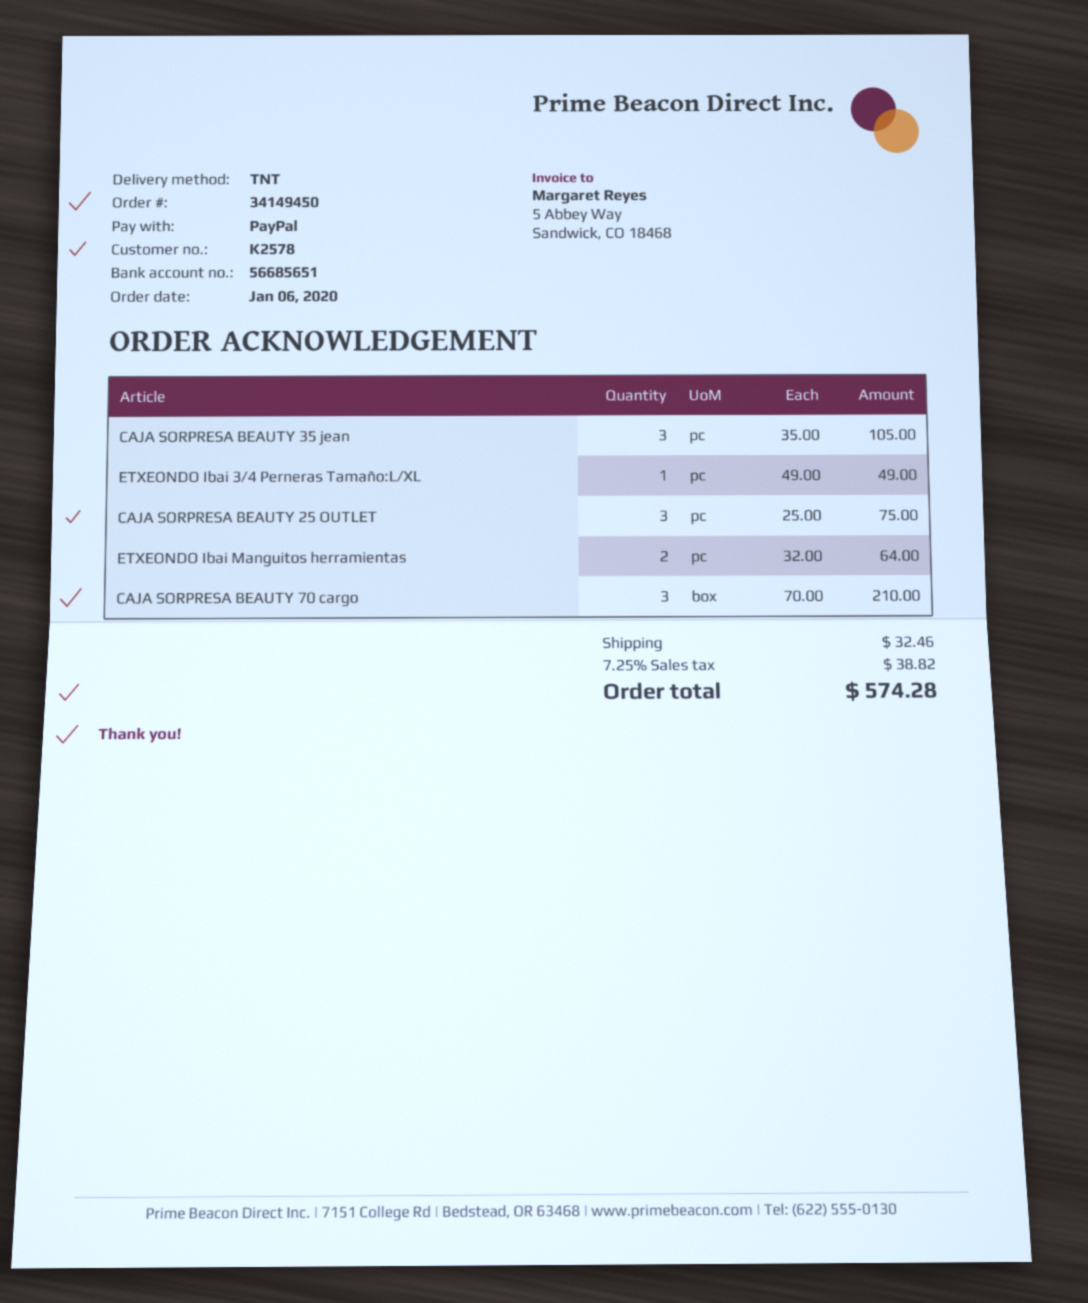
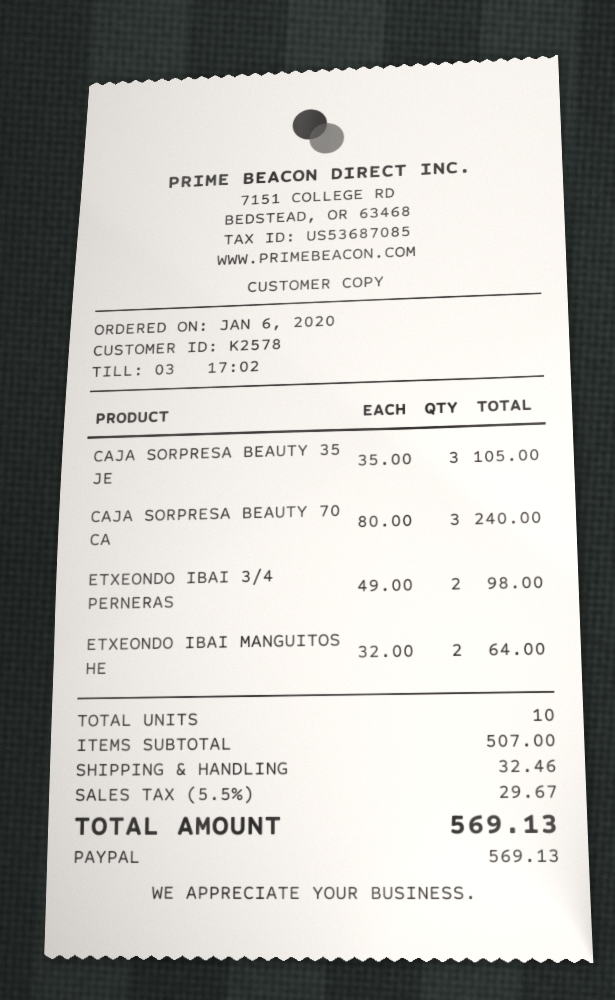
ETXEONDO Ibai 3/4 Perneras Tamaño:L/XL: 1 x 49.00 = 49.00 -> 2 x 49.00 = 98.00
CAJA SORPRESA BEAUTY 25 OUTLET: 3 x 25.00 = 75.00 -> none
CAJA SORPRESA BEAUTY 70 cargo: 3 x 70.00 = 210.00 -> 3 x 80.00 = 240.00
tax: 7.25% = 38.82 -> 5.5% = 29.67
total: 574.28 -> 569.13

